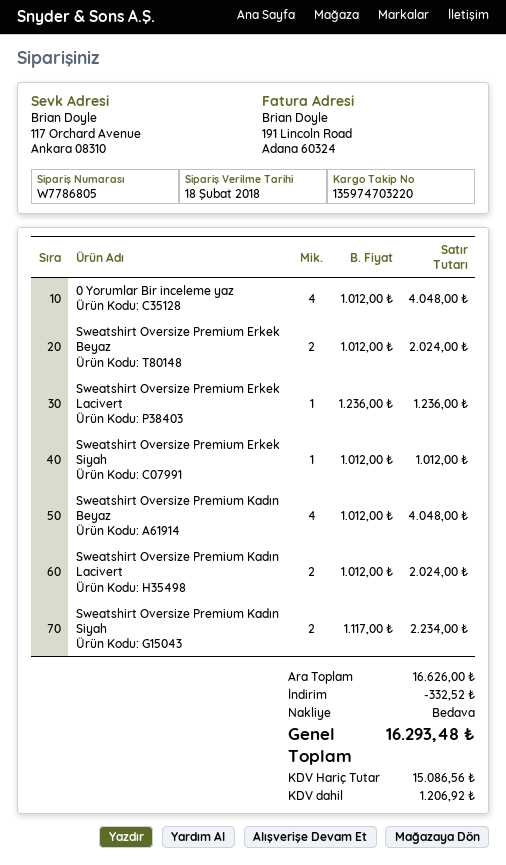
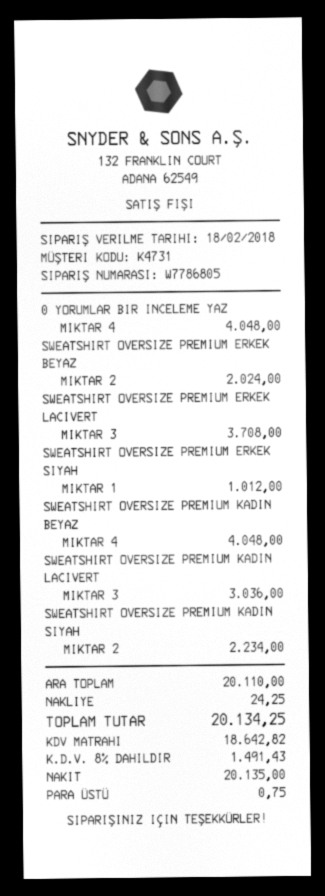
Sweatshirt Oversize Premium Erkek Lacivert: 1 for 1236.00 -> 3 for 3708.00
Sweatshirt Oversize Premium Kadın Lacivert: 2 for 2024.00 -> 3 for 3036.00
subtotal: 16626.00 -> 20110.00
discount: 332.52 -> none
shipping: 0.00 -> 24.25
net: 15086.56 -> 18642.82
tax: 1206.92 -> 1491.43
total: 16293.48 -> 20134.25

